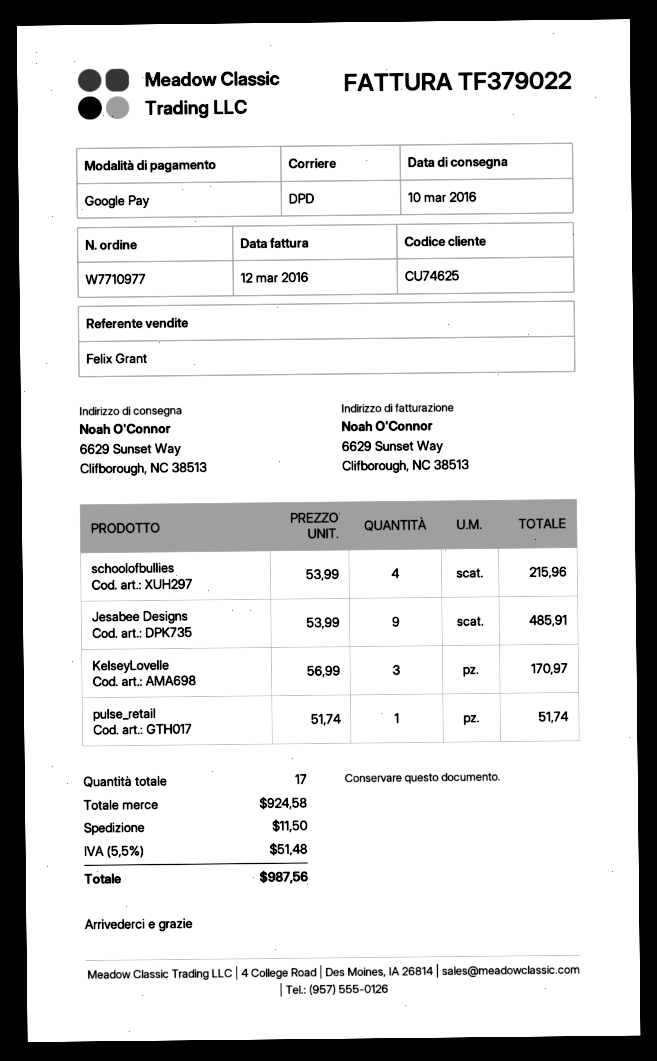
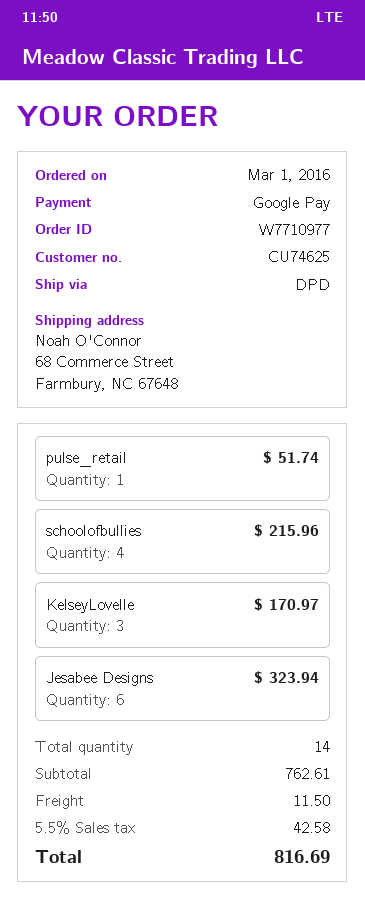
ship to: 6629 Sunset Way, Clifborough, NC 38513 -> 68 Commerce Street, Farmbury, NC 67648
Jesabee Designs: 9 for 485.91 -> 6 for 323.94
total quantity: 17 -> 14
subtotal: 924.58 -> 762.61
tax: 5.5% = 51.48 -> 5.5% = 42.58
total: 987.56 -> 816.69

